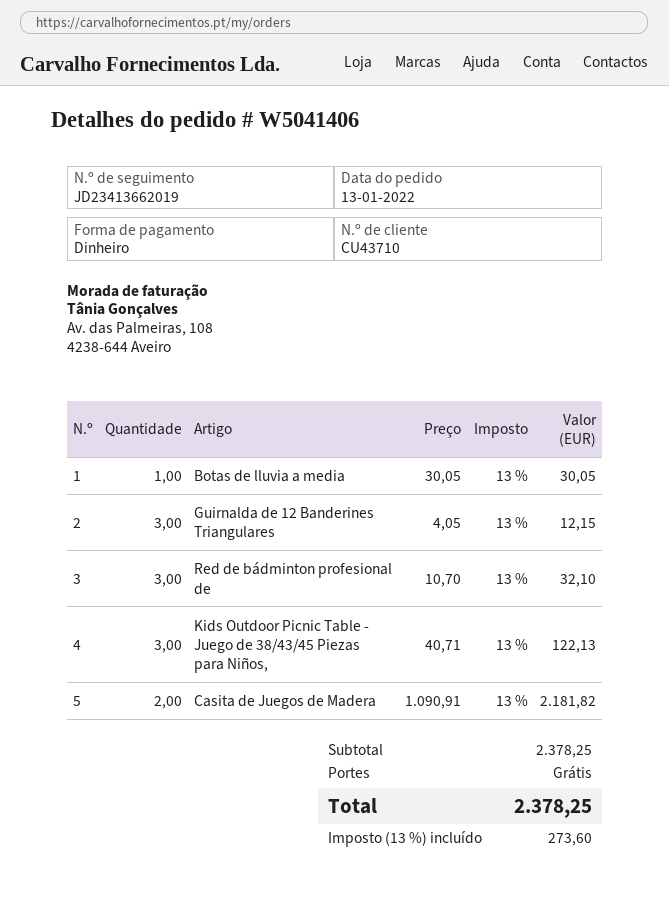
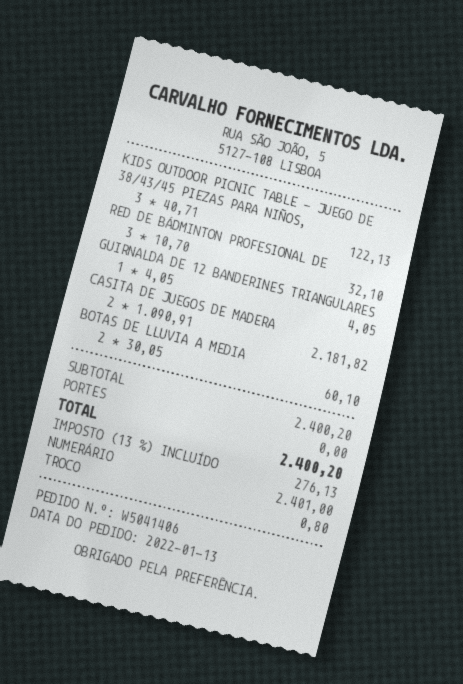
Botas de lluvia a media: 1 x 30.05 = 30.05 -> 2 x 30.05 = 60.10
Guirnalda de 12 Banderines Triangulares: 3 x 4.05 = 12.15 -> 1 x 4.05 = 4.05
subtotal: 2378.25 -> 2400.20
tax: 13% = 273.60 -> 13% = 276.13
total: 2378.25 -> 2400.20

